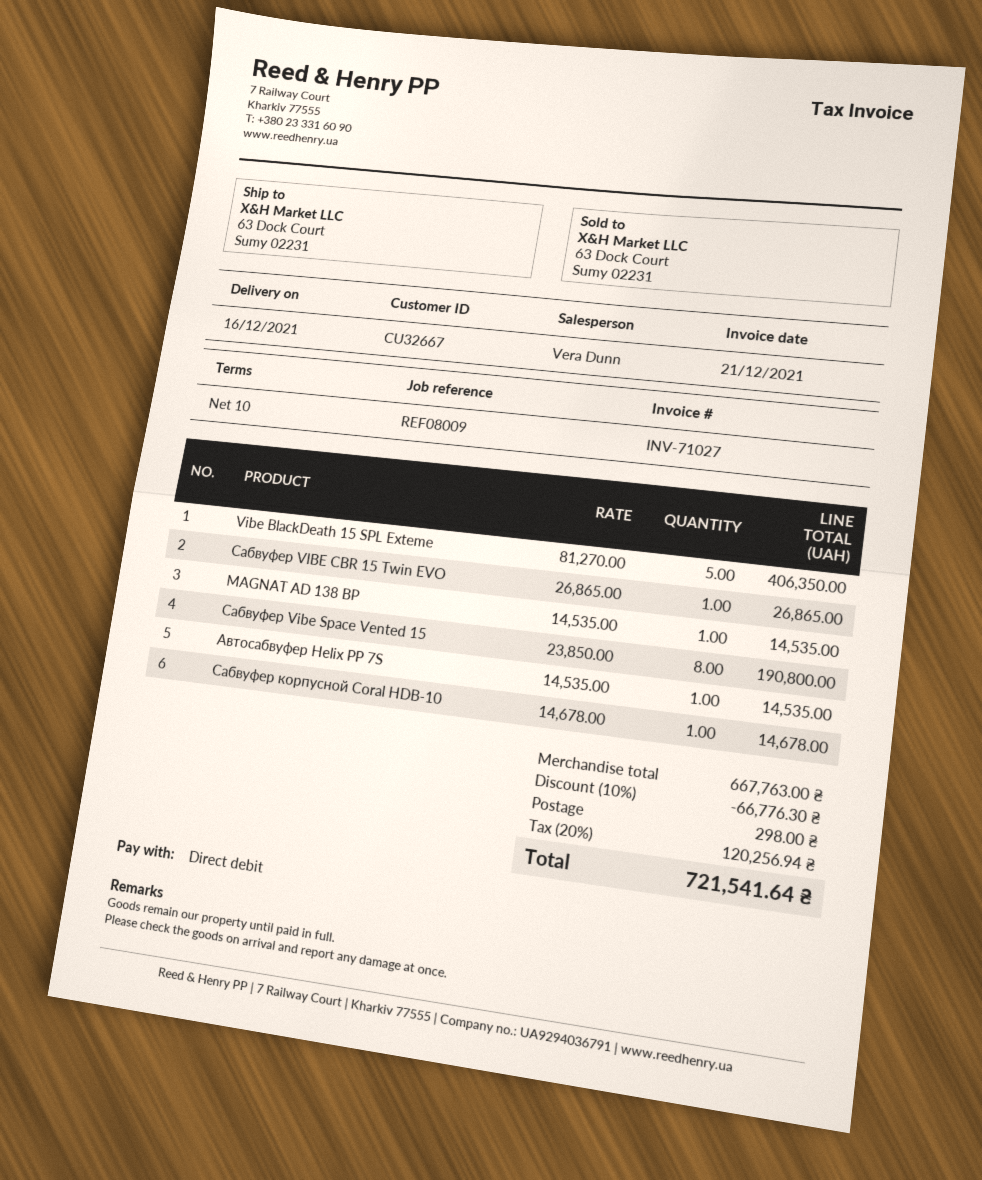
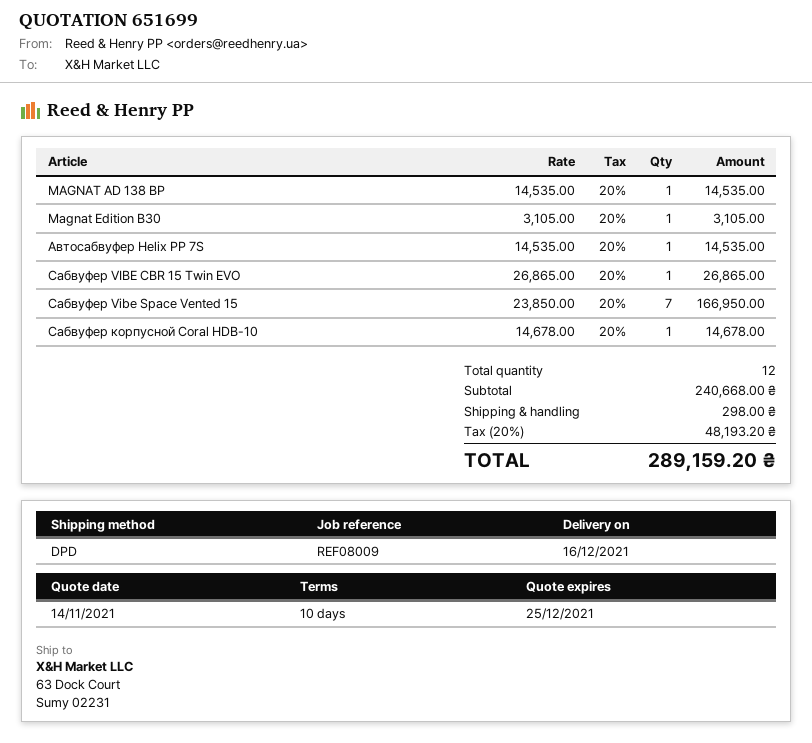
Vibe BlackDeath 15 SPL Exteme: 5 x 81270.00 = 406350.00 -> none
Сабвуфер Vibe Space Vented 15: 8 x 23850.00 = 190800.00 -> 7 x 23850.00 = 166950.00
Magnat Edition B30: none -> 1 x 3105.00 = 3105.00
subtotal: 667763.00 -> 240668.00
discount: 10% = 66776.30 -> none
tax: 20% = 120256.94 -> 20% = 48193.20
total: 721541.64 -> 289159.20

